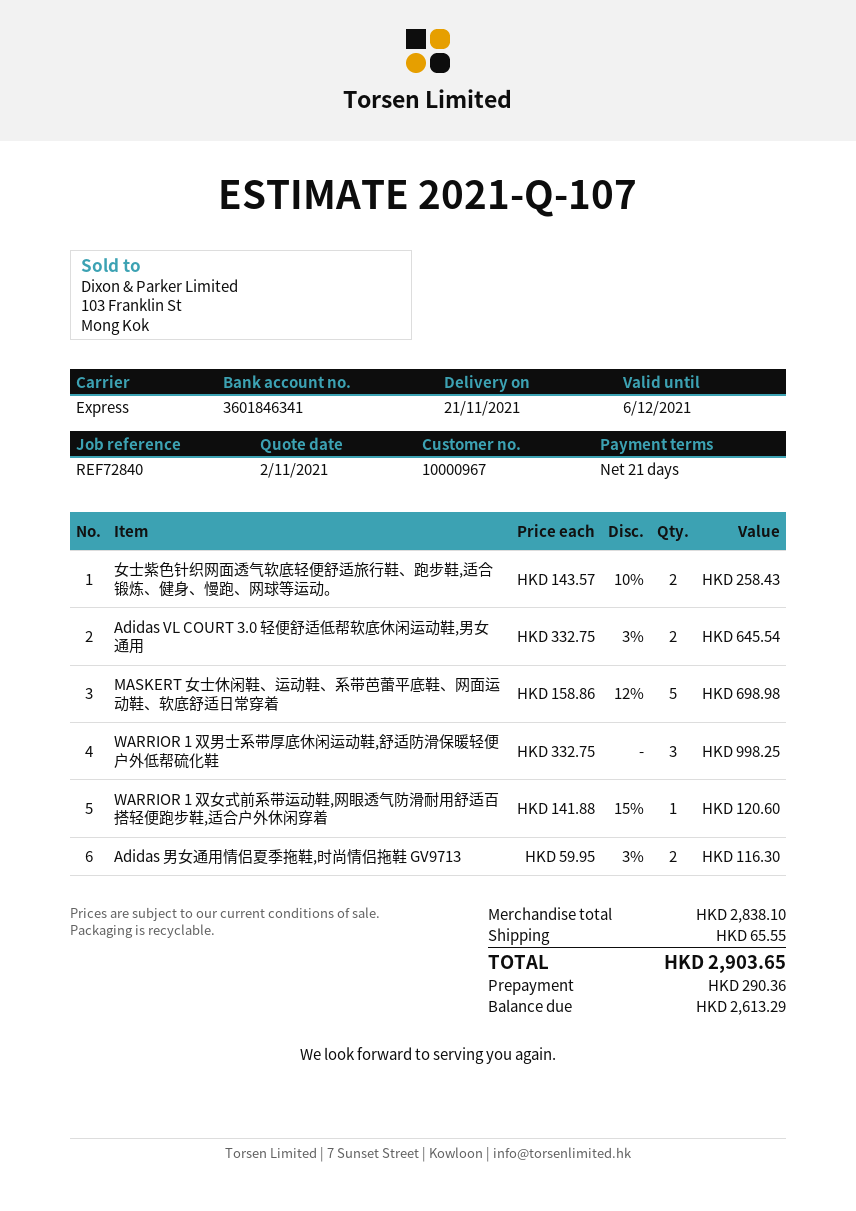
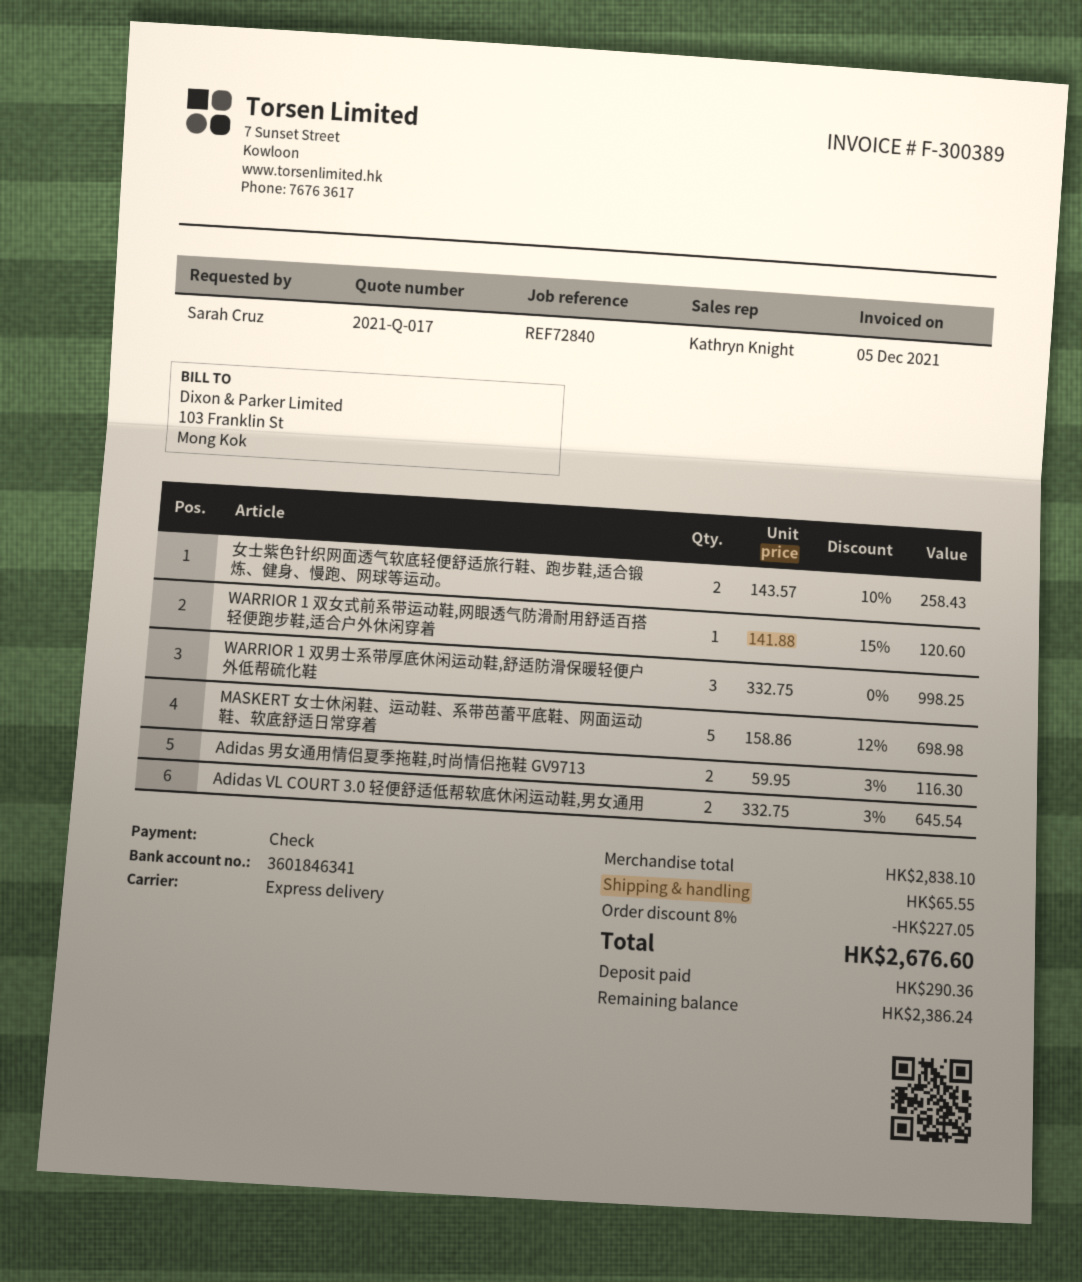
quote number: 2021-Q-107 -> 2021-Q-017
discount: none -> 8% = 227.05
total: 2903.65 -> 2676.60
balance: 2613.29 -> 2386.24

